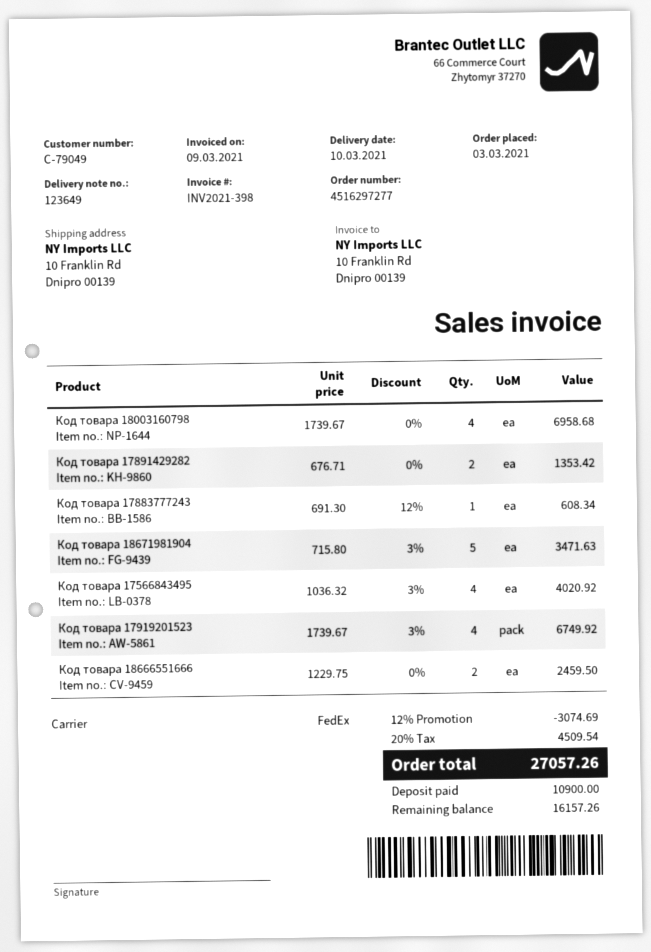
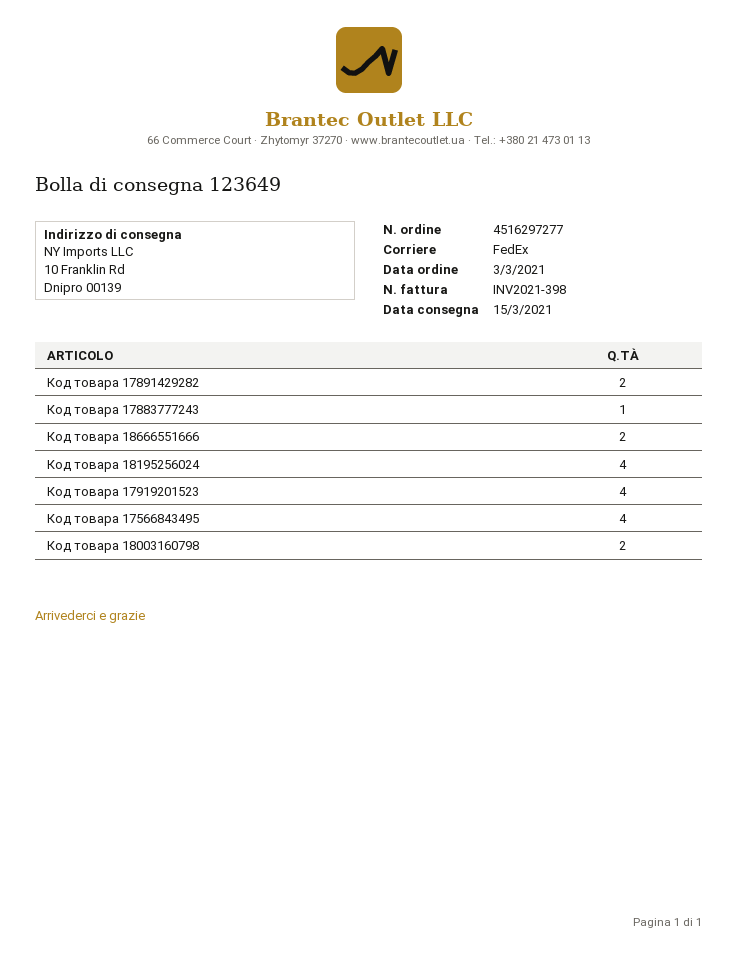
delivery date: 2021-03-10 -> 2021-03-15
Код товара 18003160798: 4 -> 2
Код товара 18671981904: 5 -> none
Код товара 18195256024: none -> 4

